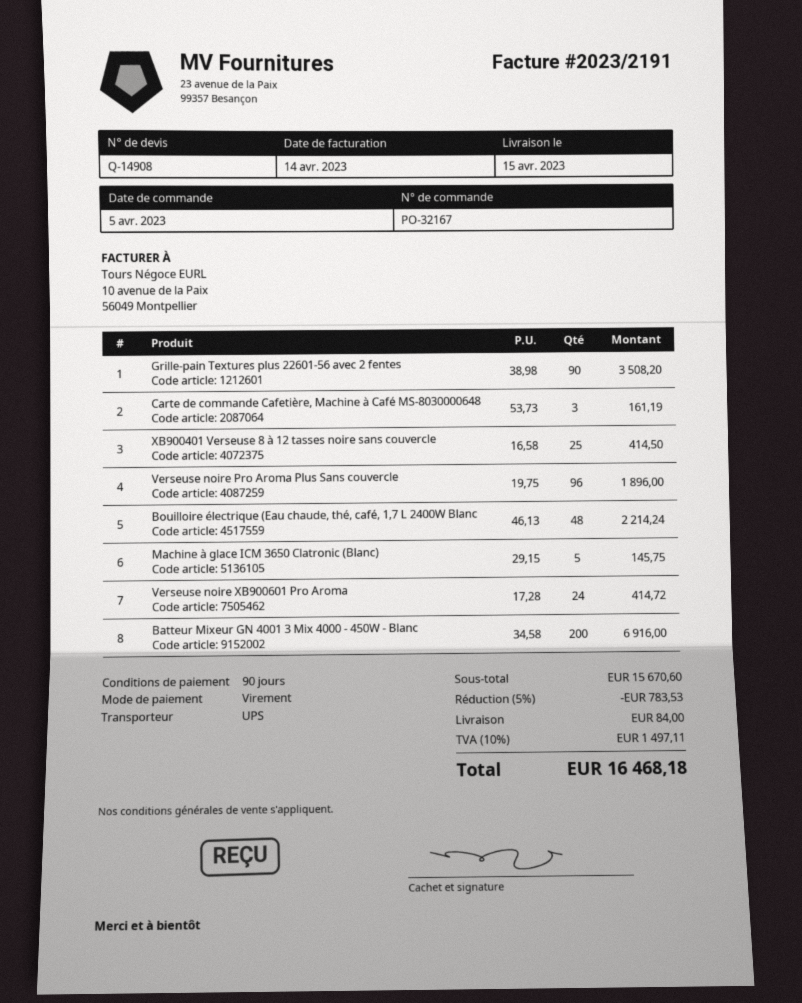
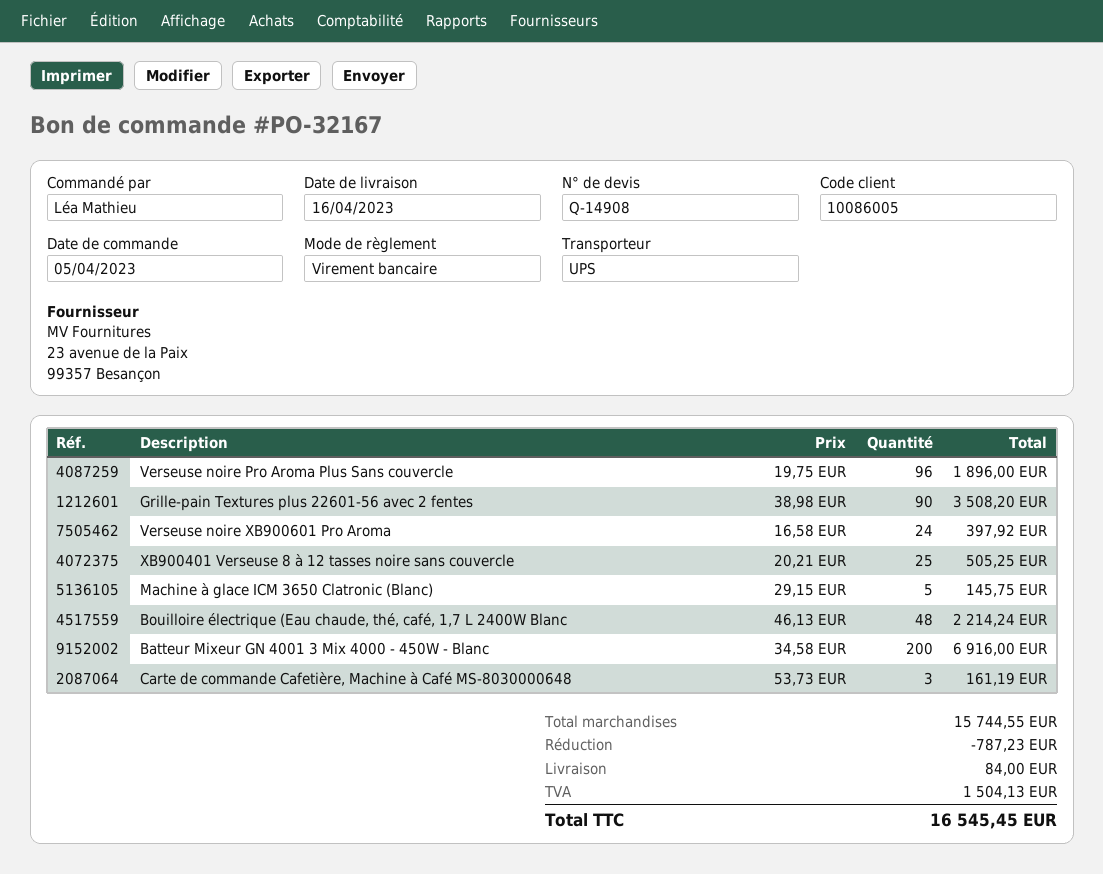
delivery date: 2023-04-15 -> 2023-04-16
XB900401 Verseuse 8 à 12 tasses noire sans couvercle: 25 x 16.58 = 414.50 -> 25 x 20.21 = 505.25
Verseuse noire XB900601 Pro Aroma: 24 x 17.28 = 414.72 -> 24 x 16.58 = 397.92
subtotal: 15670.60 -> 15744.55
discount: 783.53 -> 787.23
tax: 1497.11 -> 1504.13
total: 16468.18 -> 16545.45

